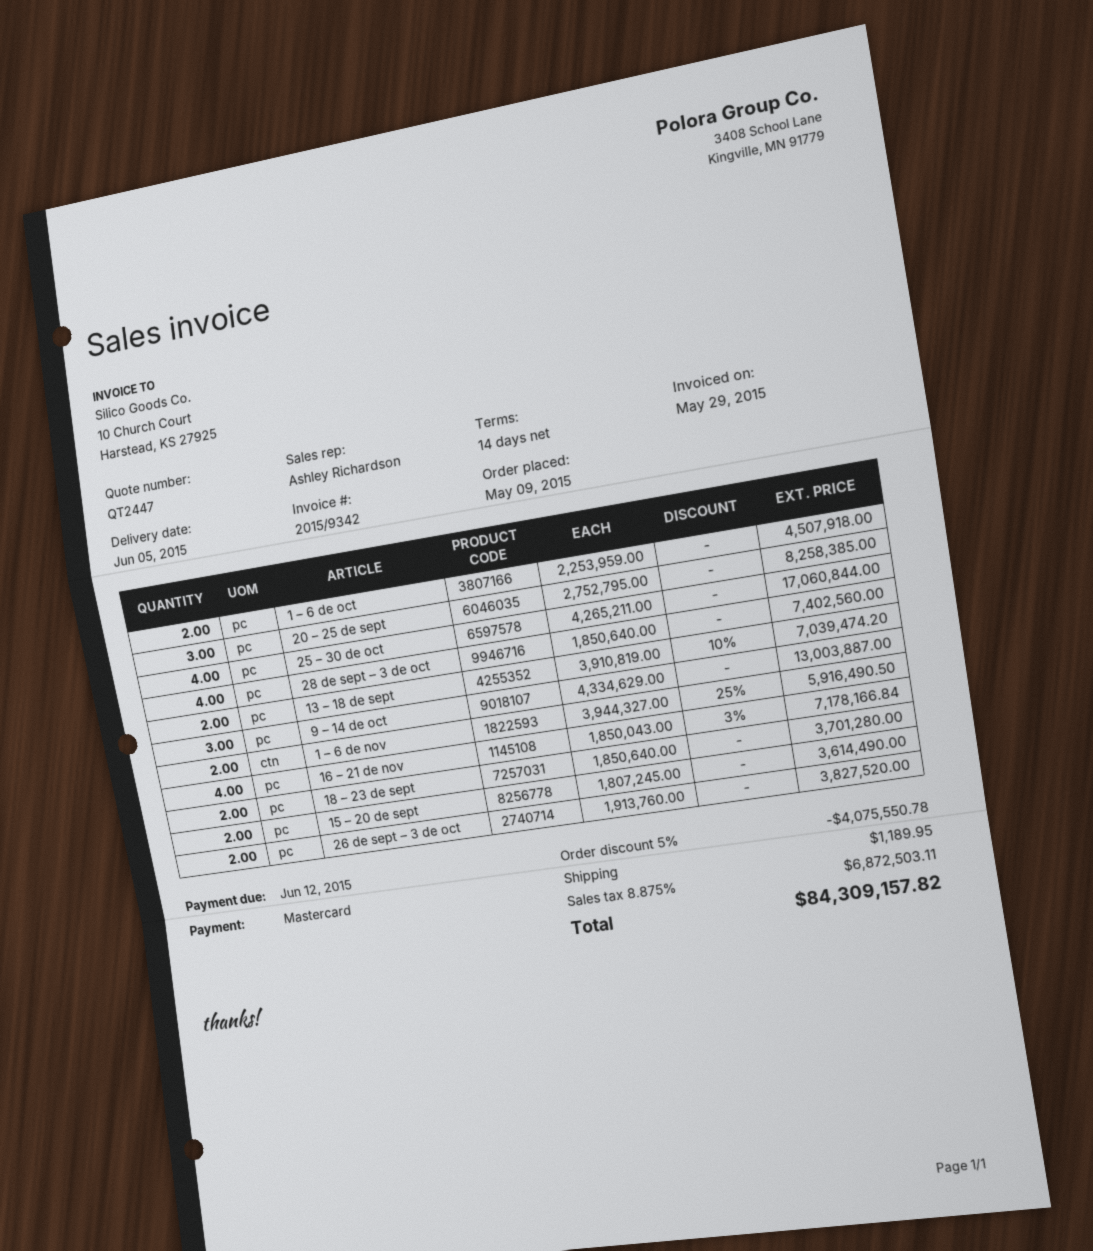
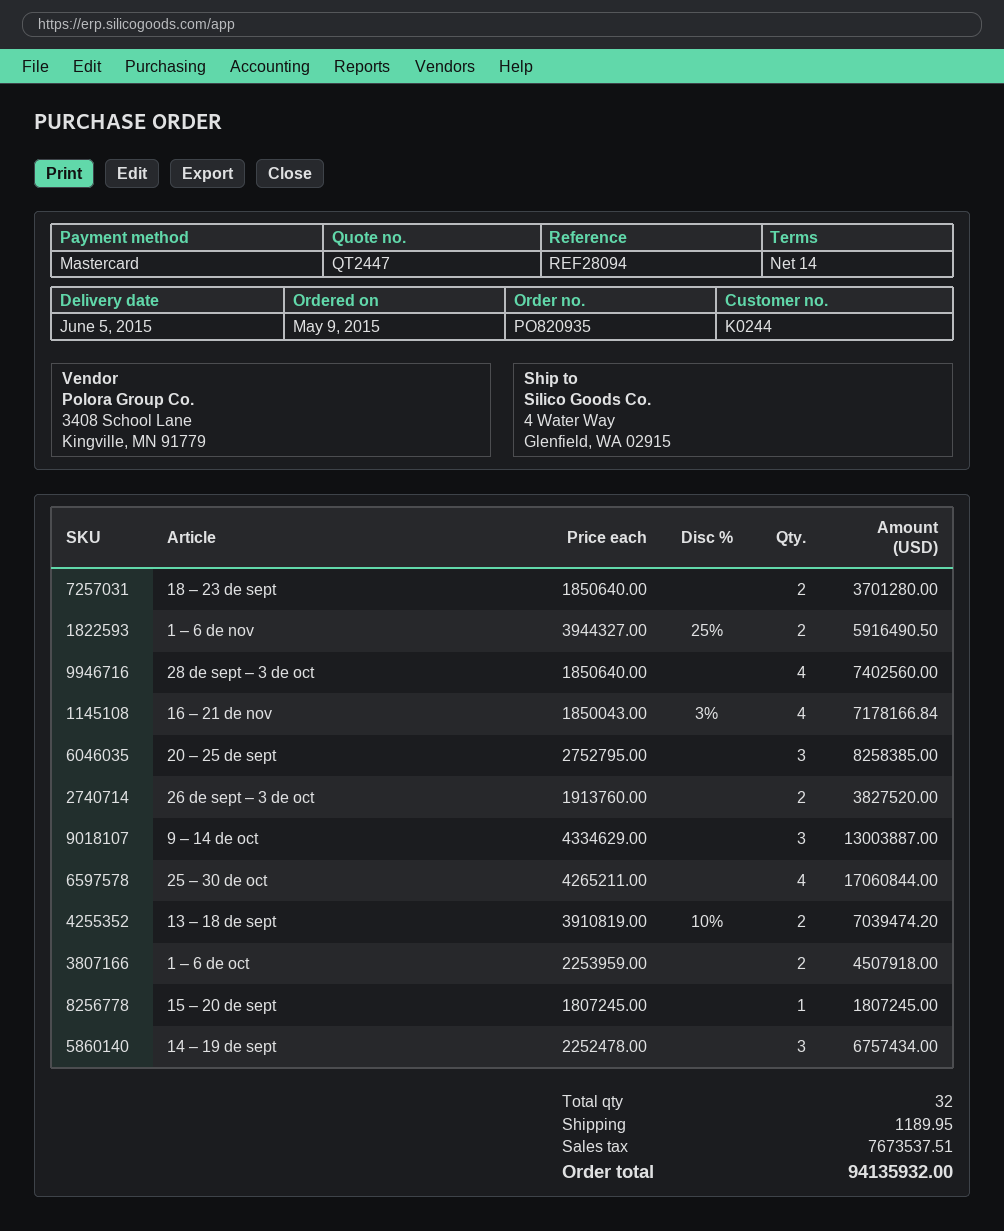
15 – 20 de sept: 2 x 1807245.00 = 3614490.00 -> 1 x 1807245.00 = 1807245.00
14 – 19 de sept: none -> 3 x 2252478.00 = 6757434.00
discount: 5% = 4075550.78 -> none
tax: 6872503.11 -> 7673537.51
total: 84309157.82 -> 94135932.00

